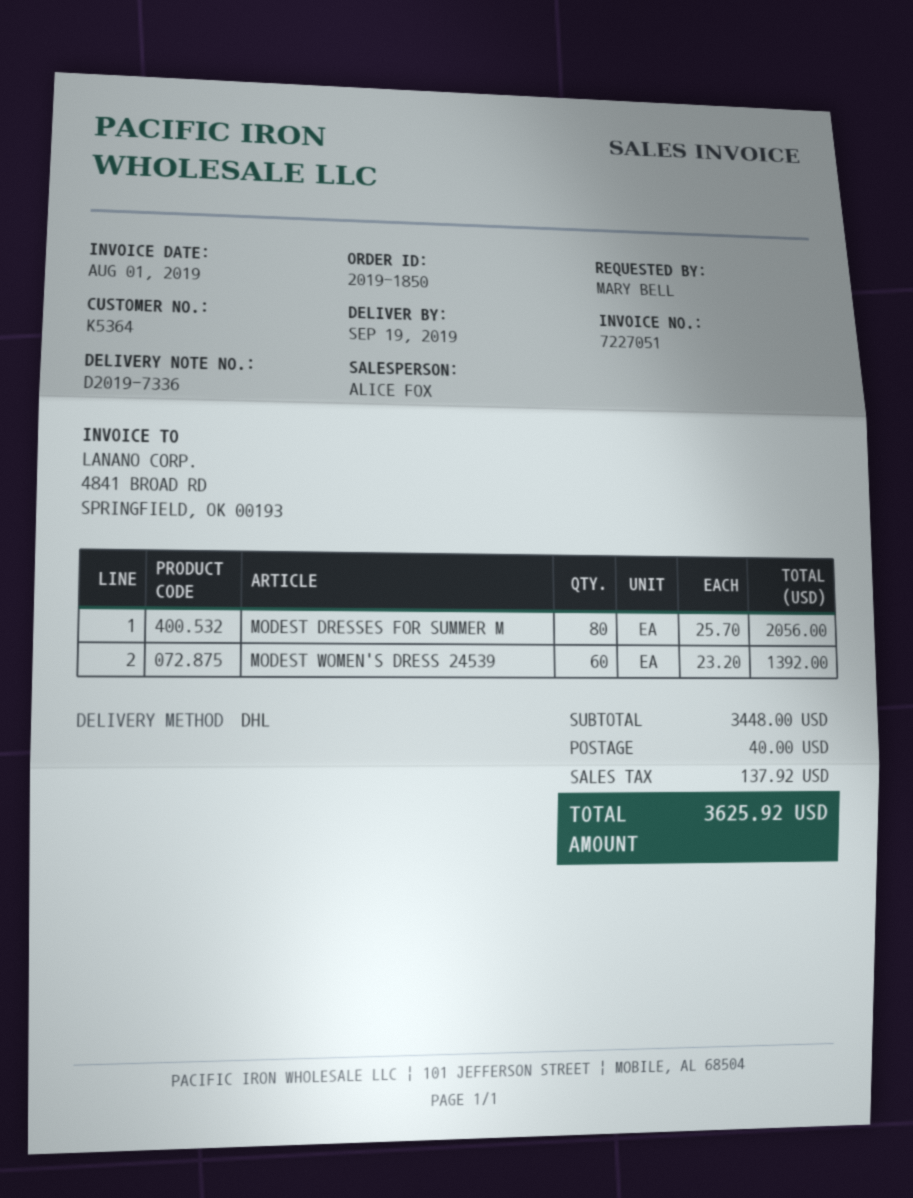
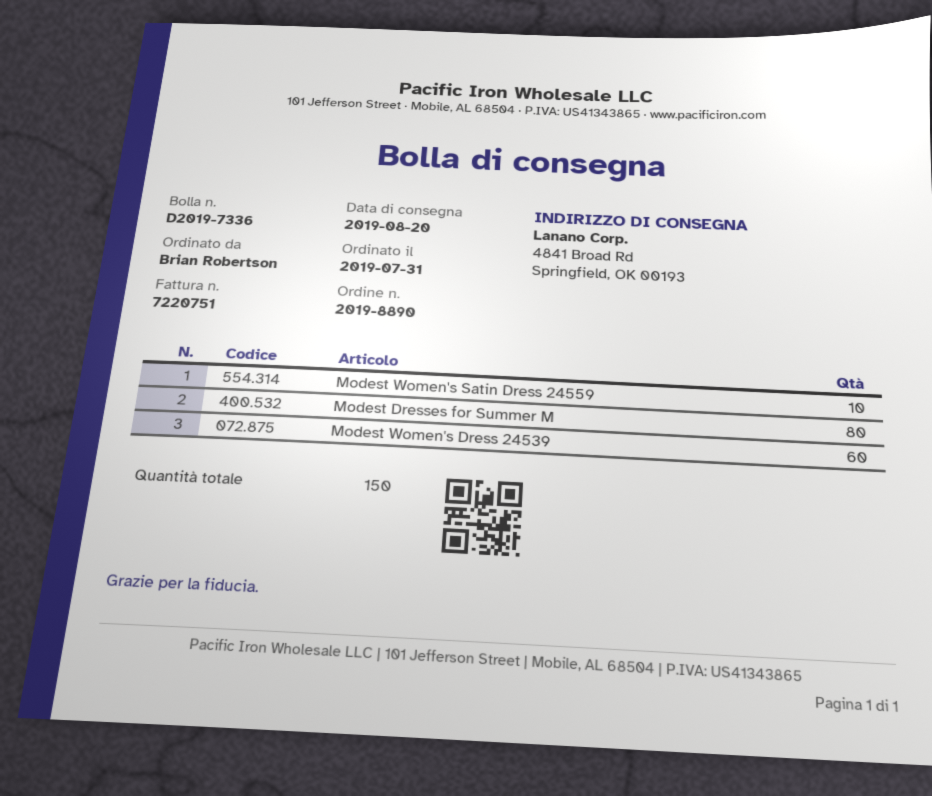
order number: 2019-1850 -> 2019-8890
delivery date: 2019-09-19 -> 2019-08-20
invoice number: 7227051 -> 7220751
ordered by: MARY BELL -> Brian Robertson
Modest Women's Satin Dress 24559: none -> 10

